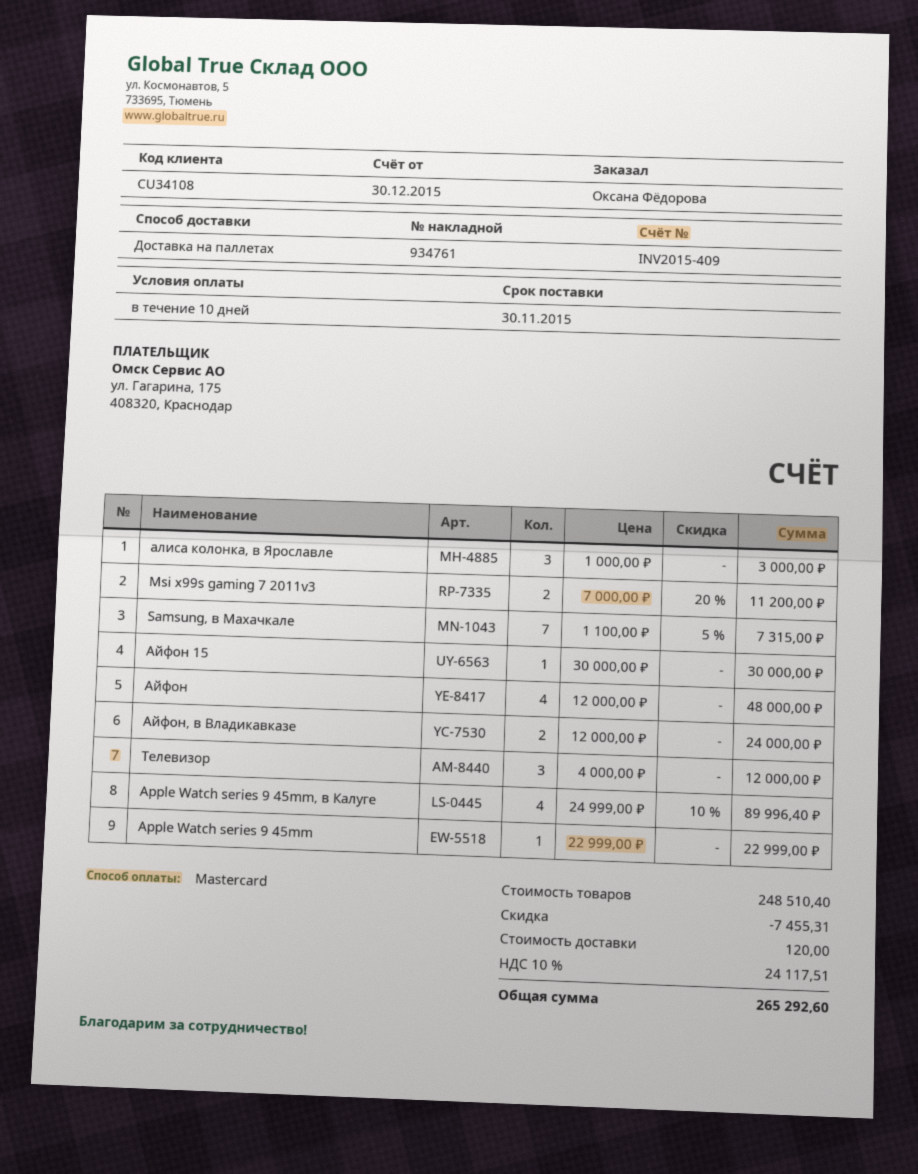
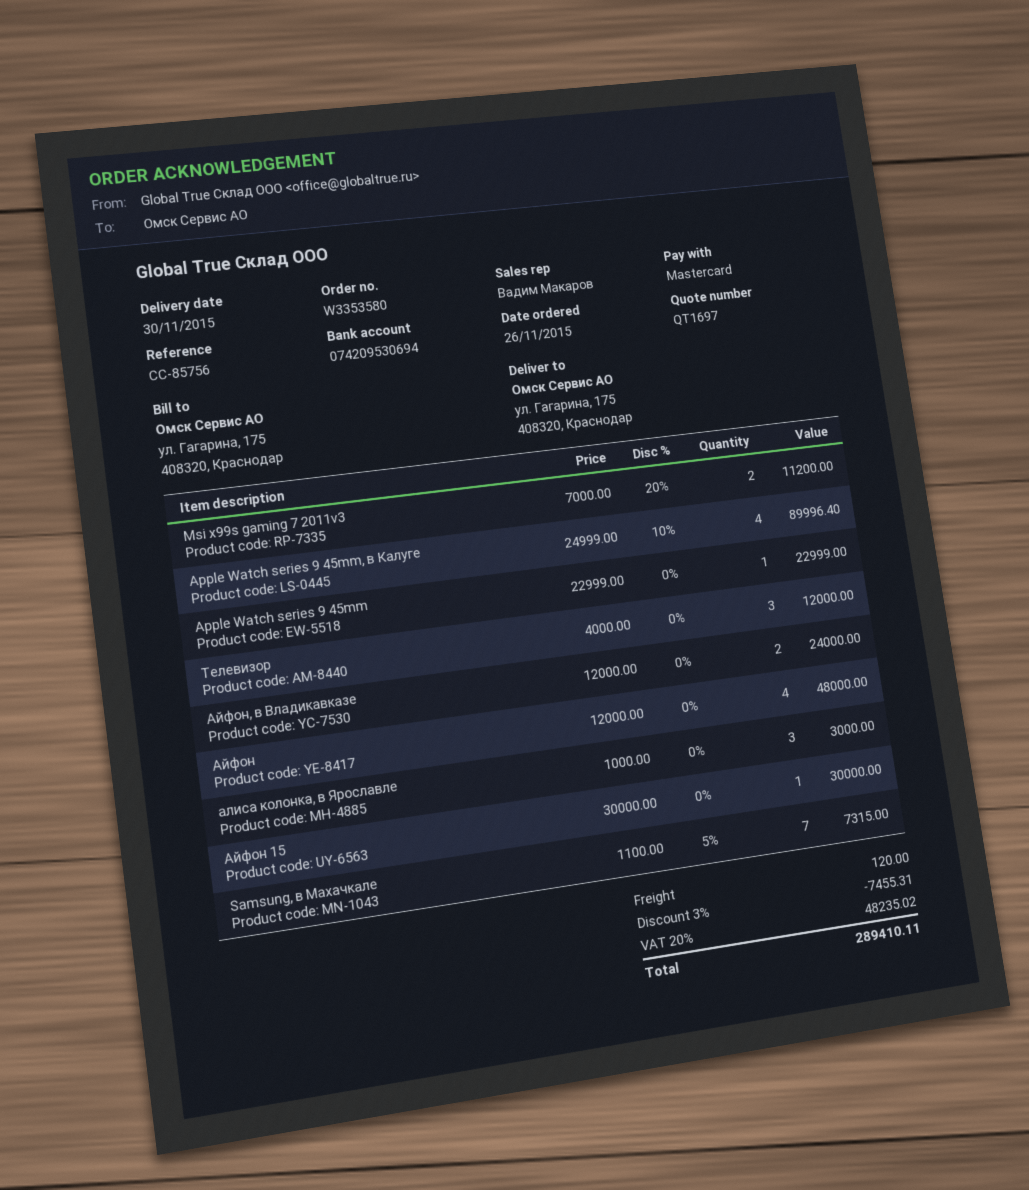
tax: 10% = 24117.51 -> 20% = 48235.02
total: 265292.60 -> 289410.11

